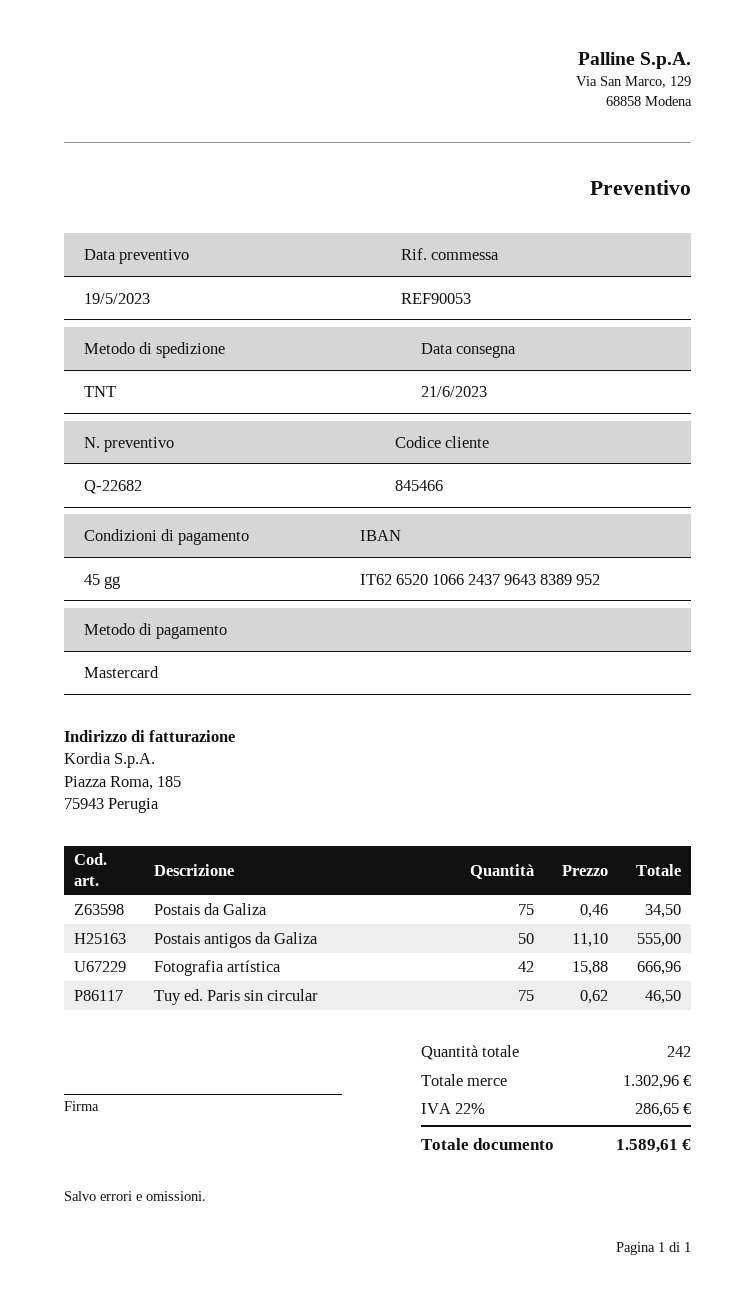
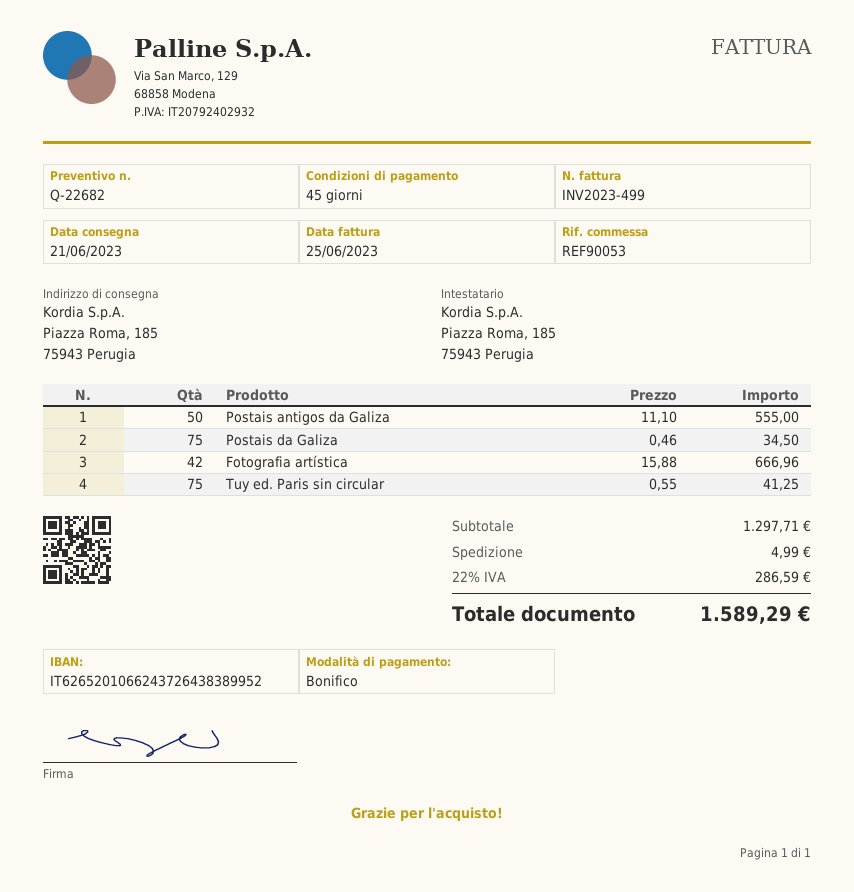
payment method: Mastercard -> bank transfer
bank account: IT6265201066243796438389952 -> IT6265201066243726438389952
Tuy ed. Paris sin circular: 75 x 0.62 = 46.50 -> 75 x 0.55 = 41.25
subtotal: 1302.96 -> 1297.71
shipping: none -> 4.99
tax: 22% = 286.65 -> 22% = 286.59
total: 1589.61 -> 1589.29

